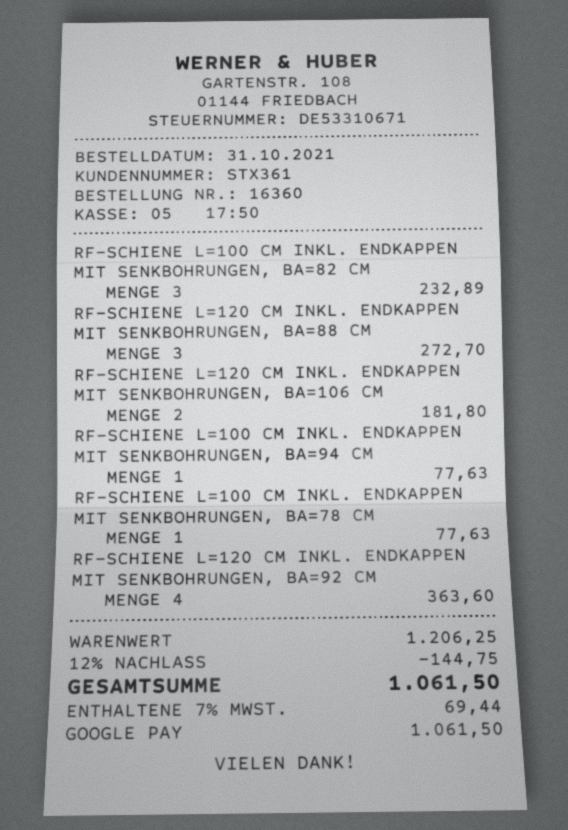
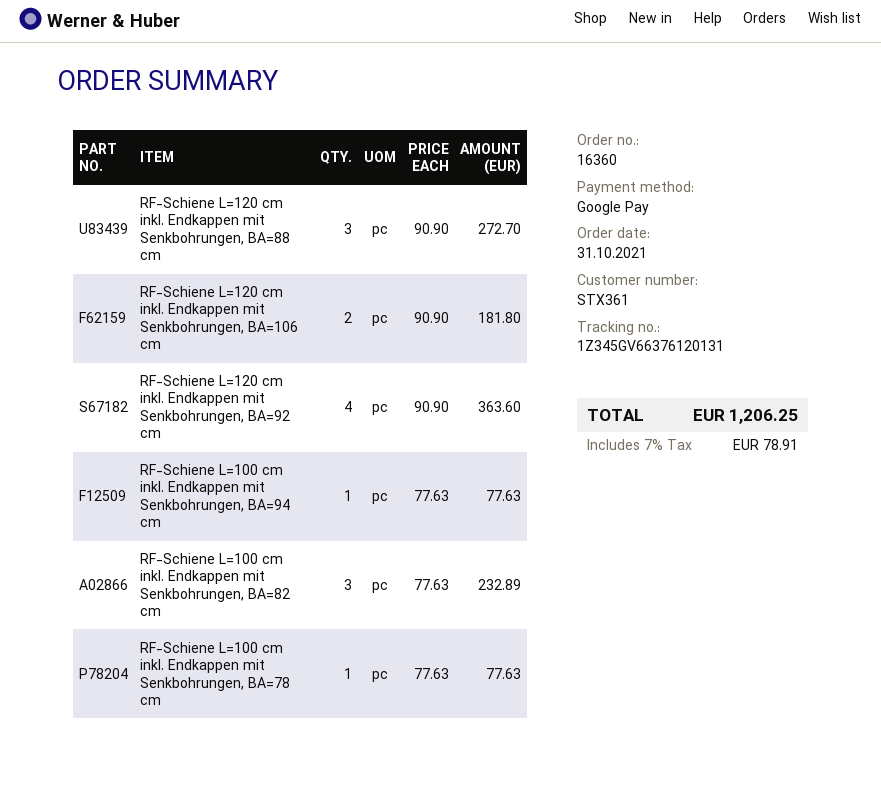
discount: 12% = 144.75 -> none
tax: 7% = 69.44 -> 7% = 78.91
total: 1061.50 -> 1206.25

